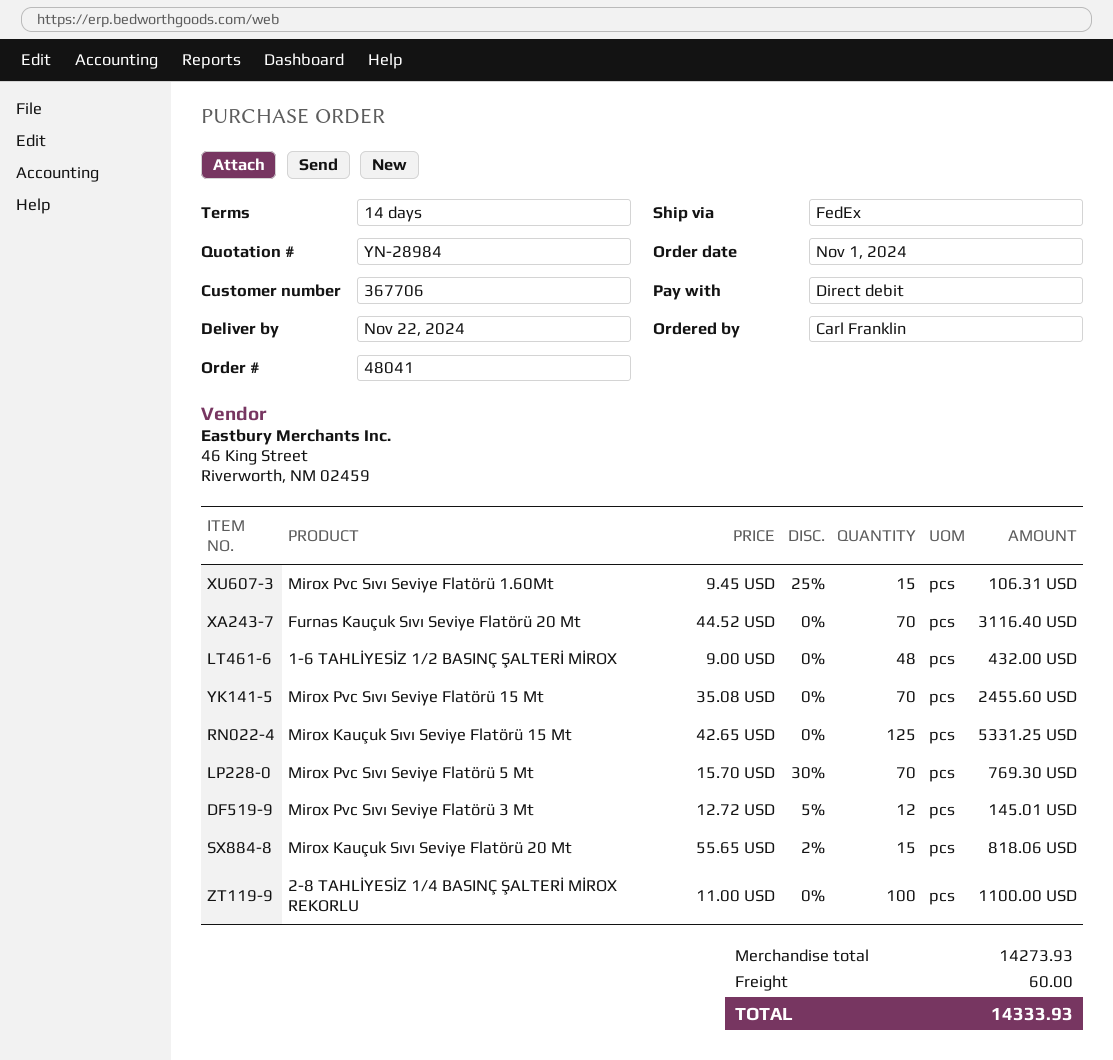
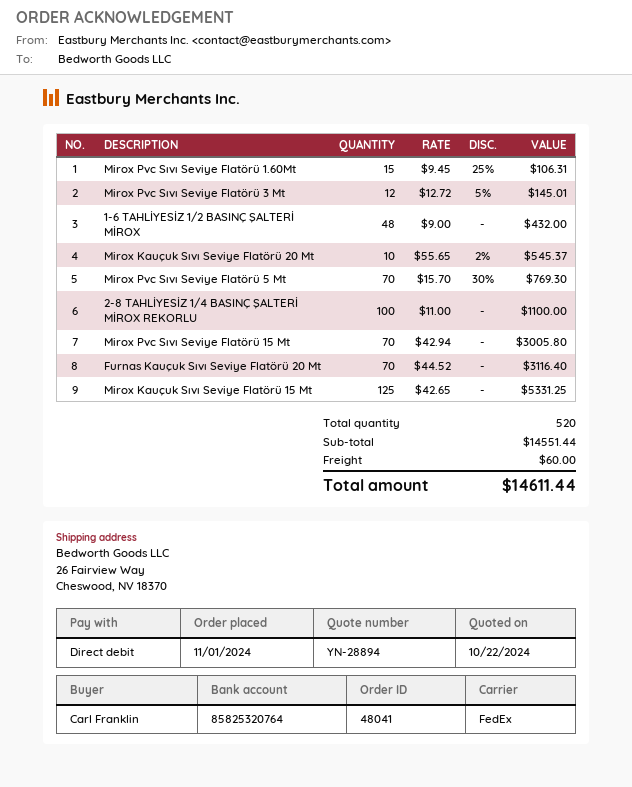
quote number: YN-28984 -> YN-28894
Mirox Pvc Sıvı Seviye Flatörü 15 Mt: 70 x 35.08 = 2455.60 -> 70 x 42.94 = 3005.80
Mirox Kauçuk Sıvı Seviye Flatörü 20 Mt: 15 x 55.65 - 2% = 818.06 -> 10 x 55.65 - 2% = 545.37
subtotal: 14273.93 -> 14551.44
total: 14333.93 -> 14611.44

